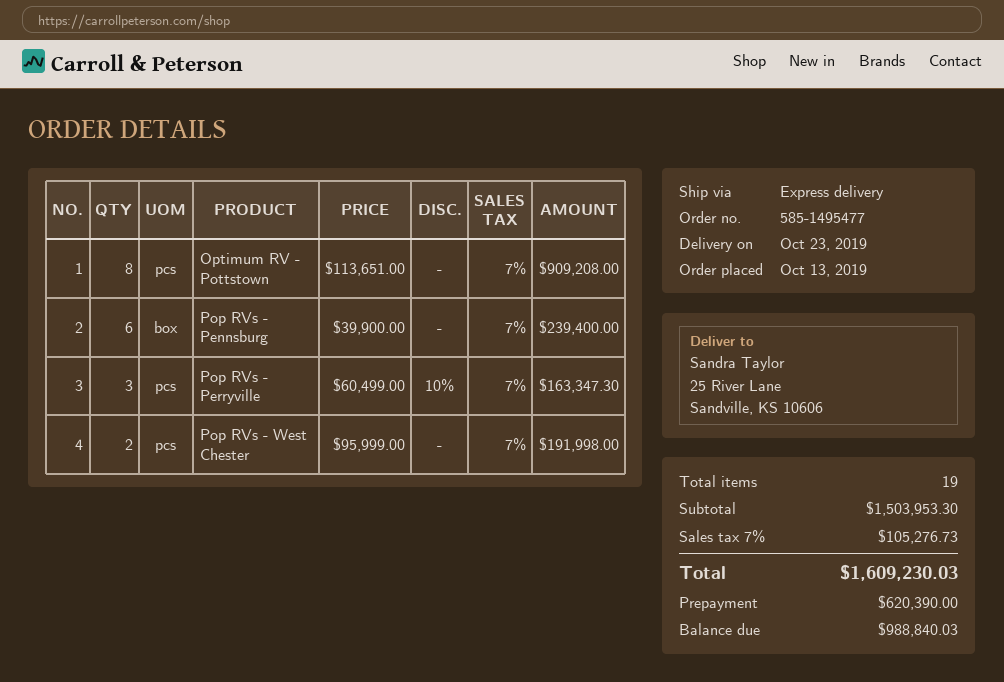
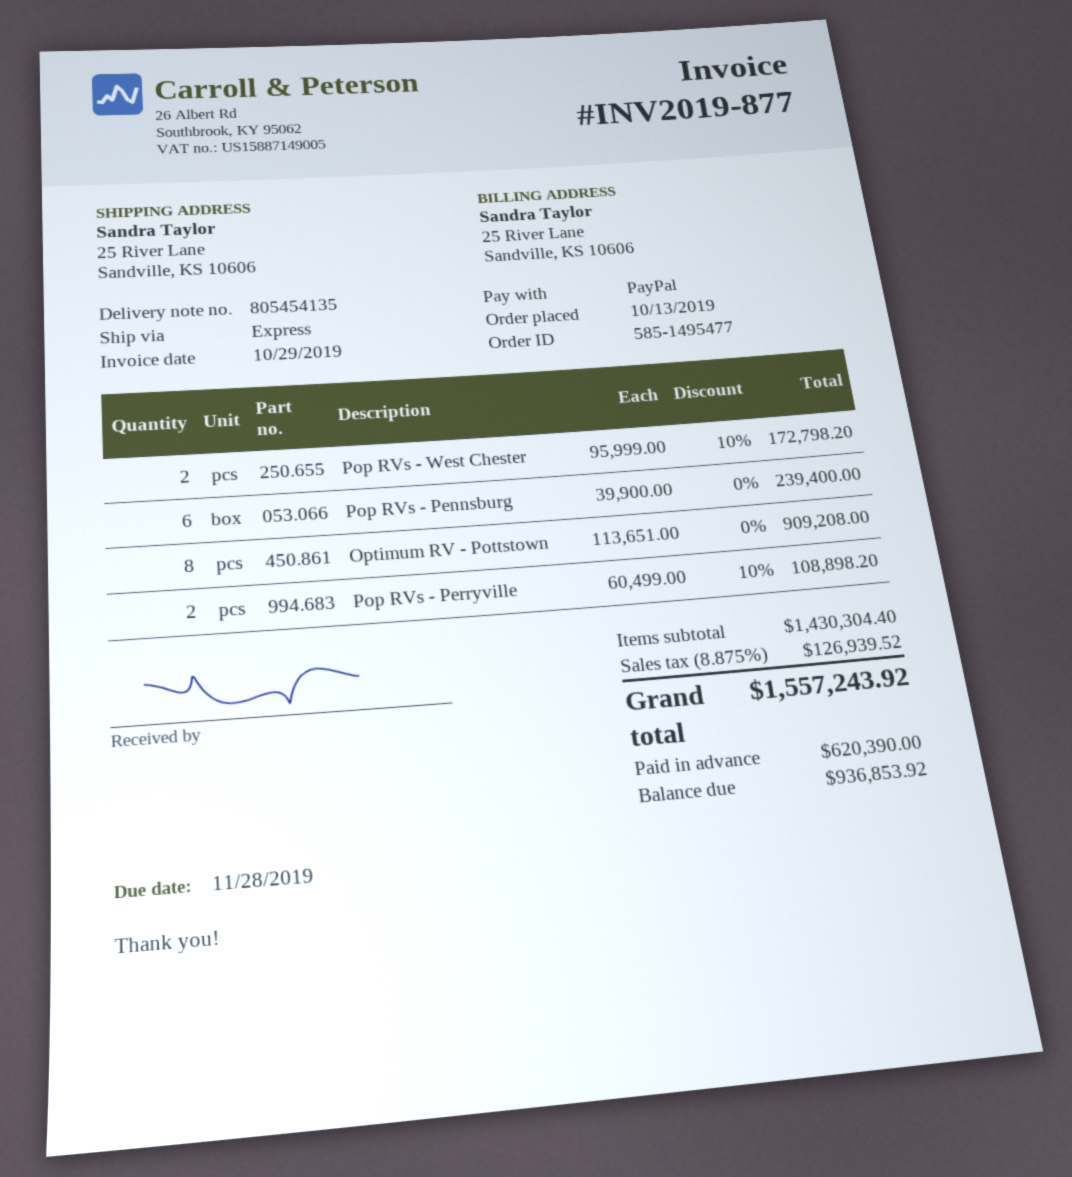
Pop RVs - Perryville: 3 x 60499.00 - 10% = 163347.30 -> 2 x 60499.00 - 10% = 108898.20
Pop RVs - West Chester: 2 x 95999.00 = 191998.00 -> 2 x 95999.00 - 10% = 172798.20
subtotal: 1503953.30 -> 1430304.40
tax: 7% = 105276.73 -> 8.875% = 126939.52
total: 1609230.03 -> 1557243.92
balance: 988840.03 -> 936853.92

